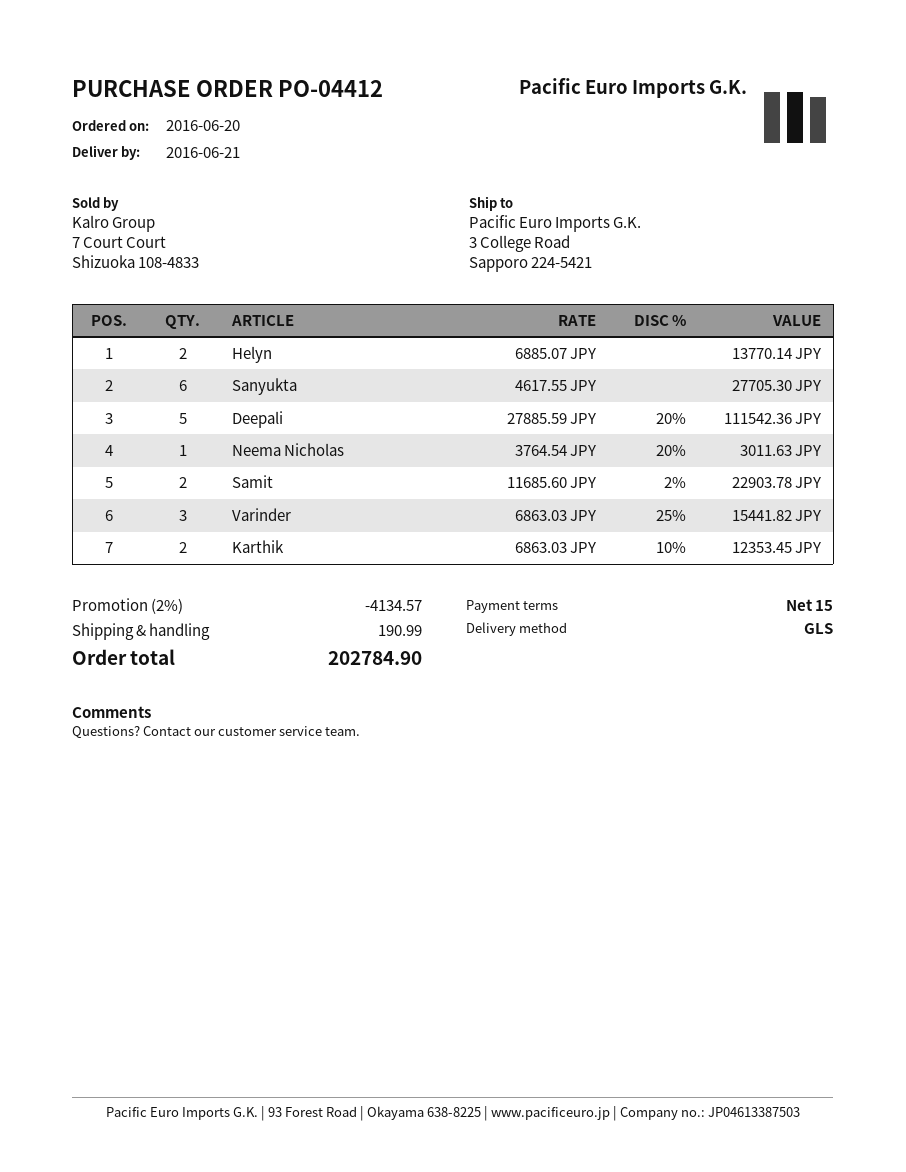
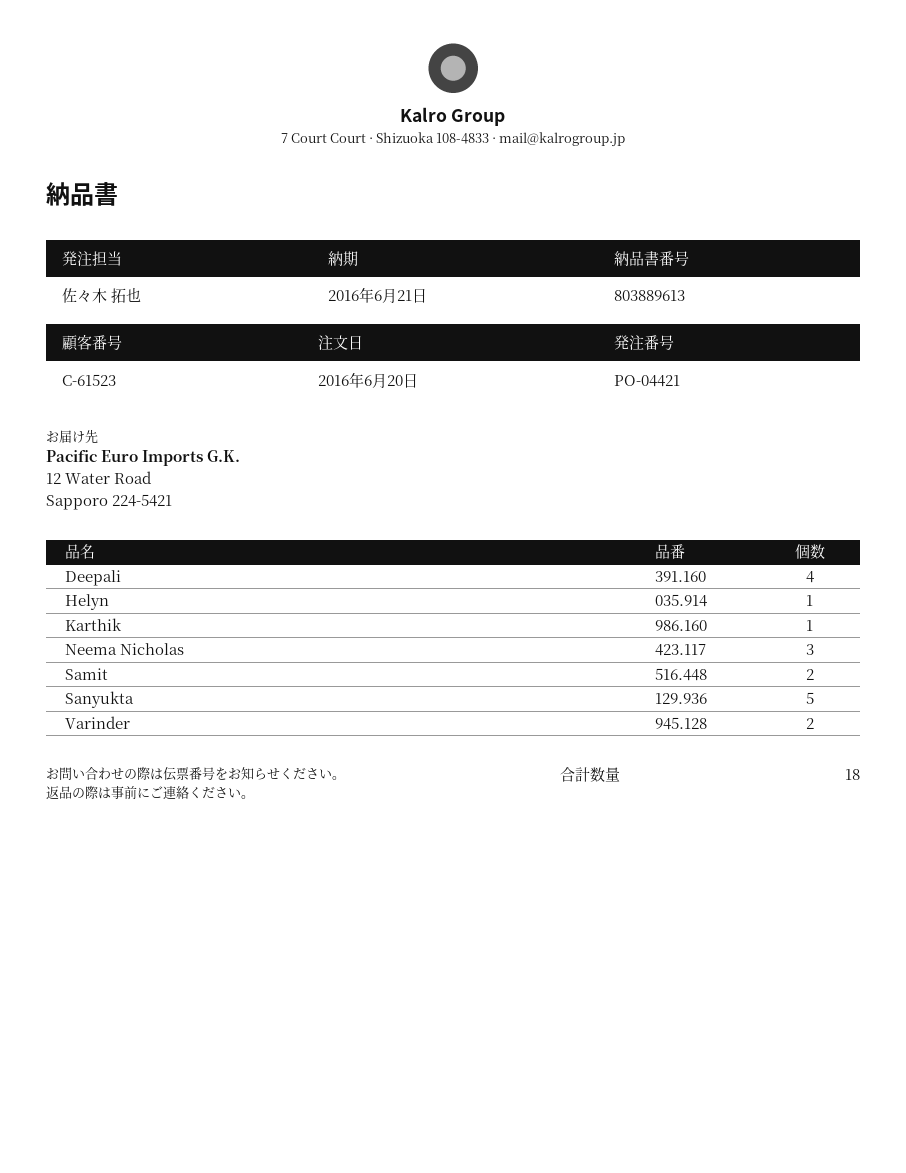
order number: PO-04412 -> PO-04421
ship to: 3 College Road, Sapporo 224-5421 -> 12 Water Road, Sapporo 224-5421
Helyn: 2 -> 1
Sanyukta: 6 -> 5
Deepali: 5 -> 4
Neema Nicholas: 1 -> 3
Varinder: 3 -> 2
Karthik: 2 -> 1

